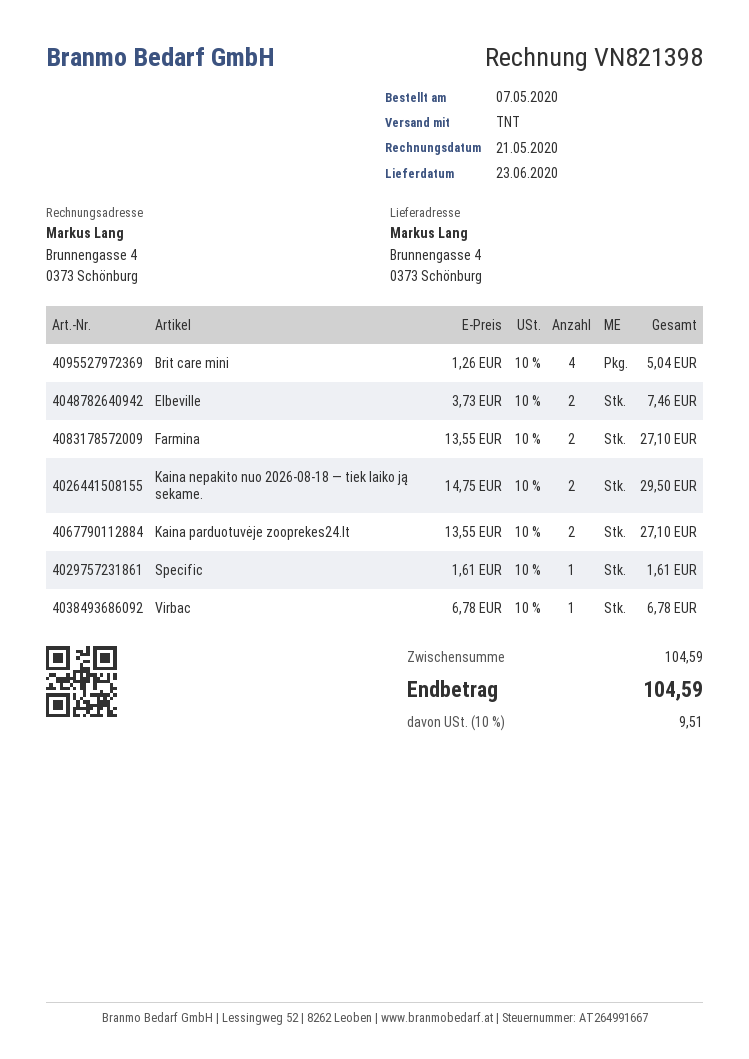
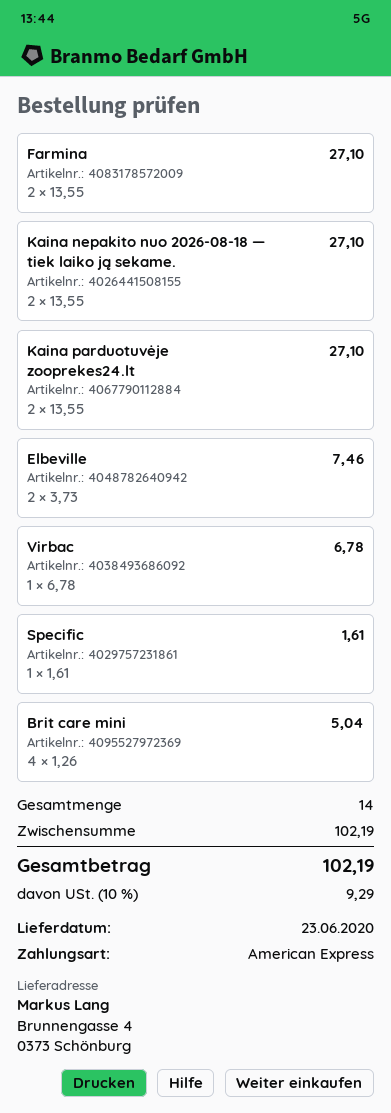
Kaina nepakito nuo 2026-08-18 — tiek laiko ją sekame.: 2 x 14.75 = 29.50 -> 2 x 13.55 = 27.10
subtotal: 104.59 -> 102.19
tax: 10% = 9.51 -> 10% = 9.29
total: 104.59 -> 102.19

